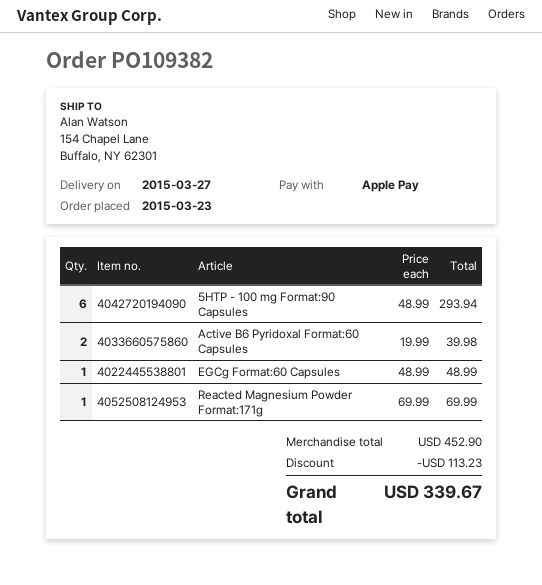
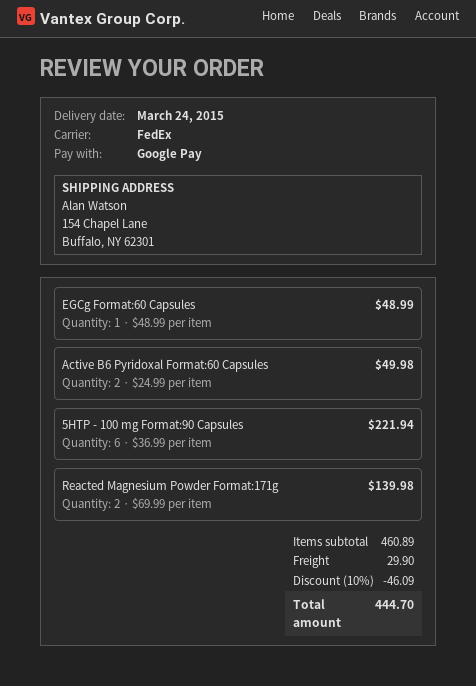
delivery date: 2015-03-27 -> 2015-03-24
payment method: Apple Pay -> Google Pay
5HTP - 100 mg Format:90 Capsules: 6 x 48.99 = 293.94 -> 6 x 36.99 = 221.94
Active B6 Pyridoxal Format:60 Capsules: 2 x 19.99 = 39.98 -> 2 x 24.99 = 49.98
Reacted Magnesium Powder Format:171g: 1 x 69.99 = 69.99 -> 2 x 69.99 = 139.98
subtotal: 452.90 -> 460.89
discount: 113.23 -> 46.09
shipping: none -> 29.90
total: 339.67 -> 444.70

